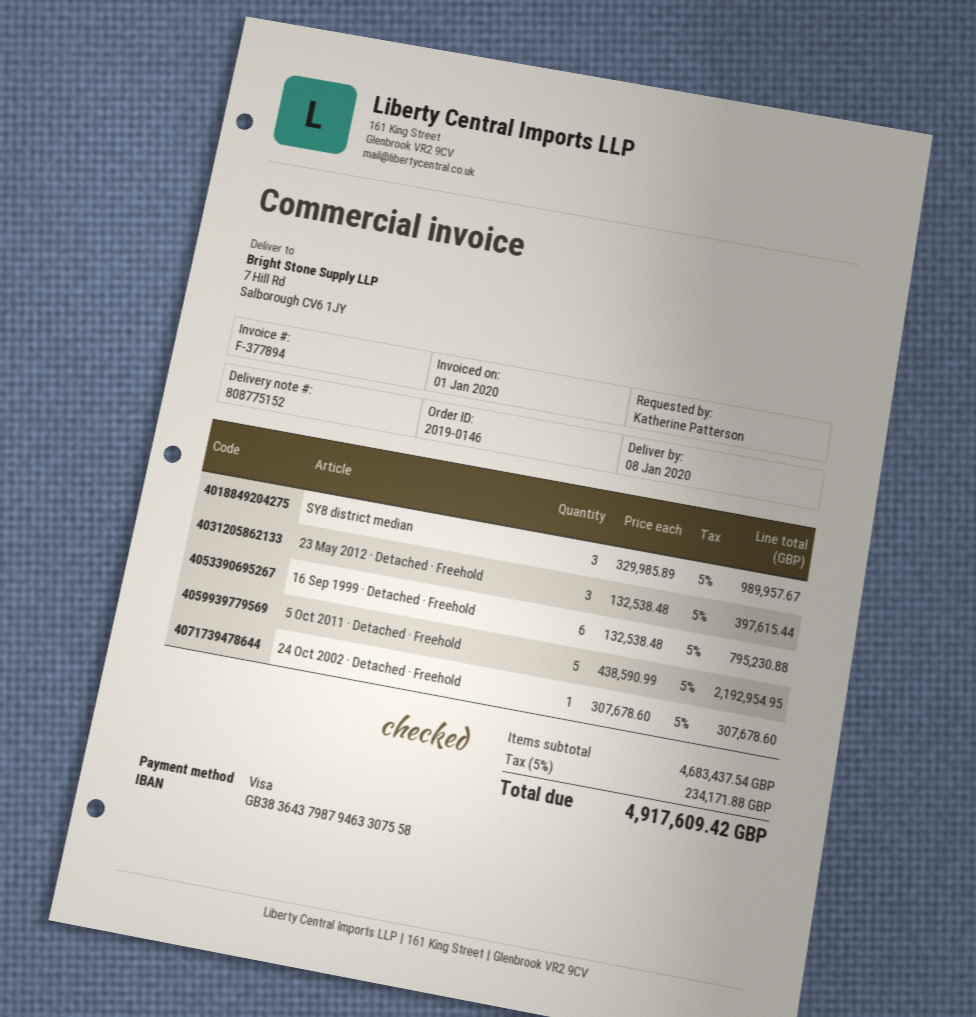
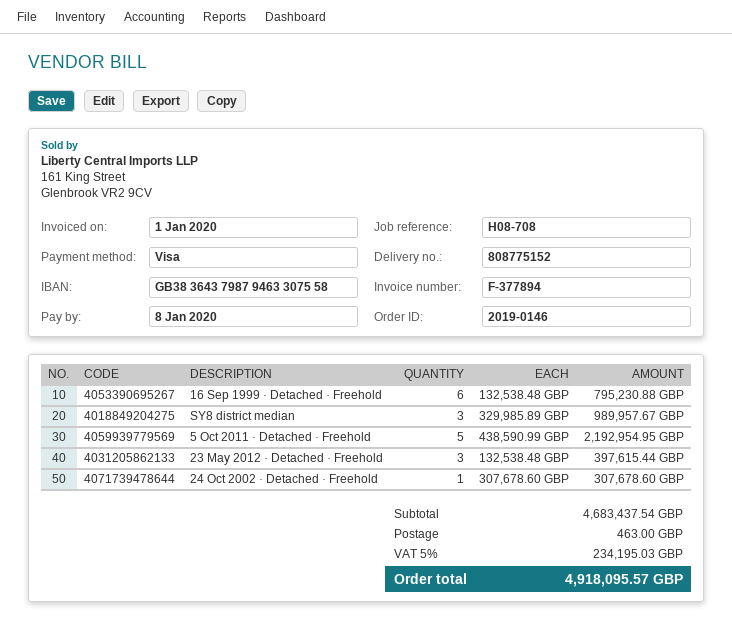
shipping: none -> 463.00
tax: 5% = 234171.88 -> 5% = 234195.03
total: 4917609.42 -> 4918095.57

